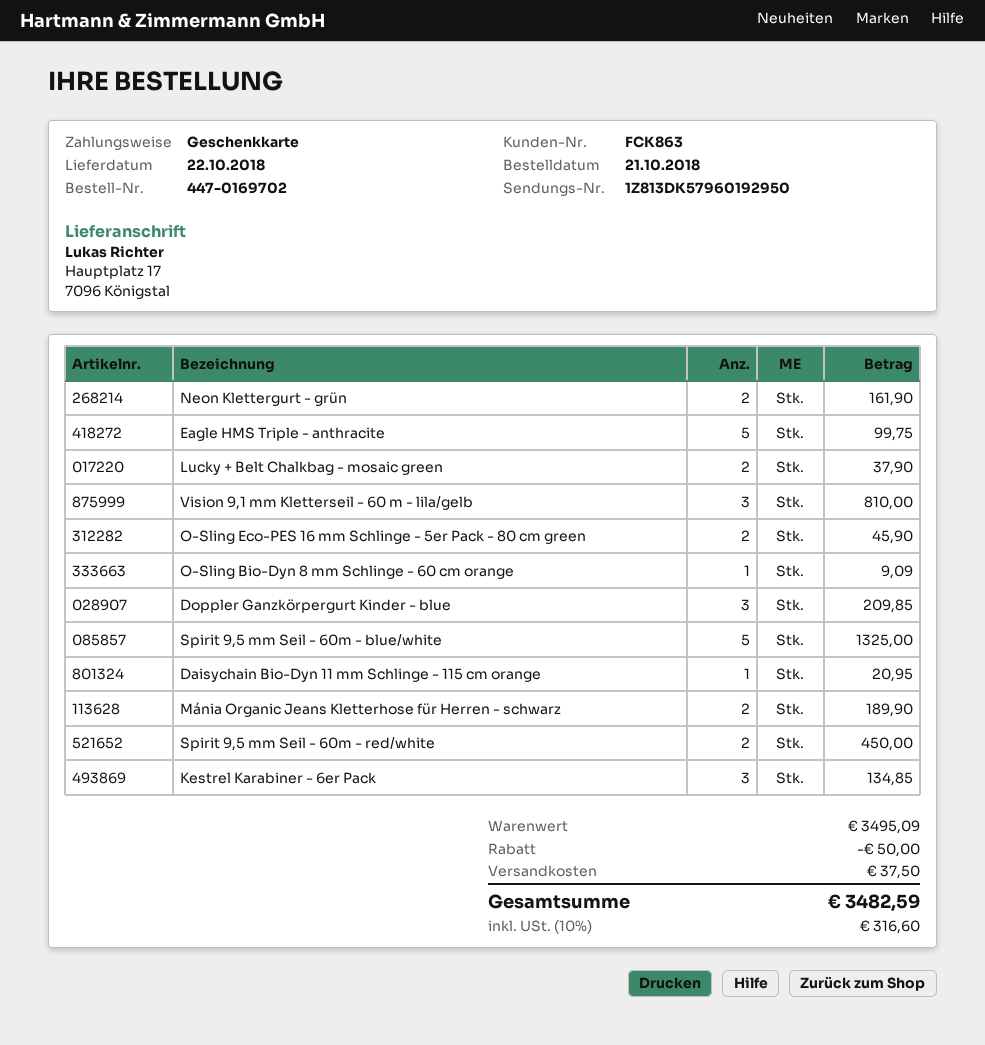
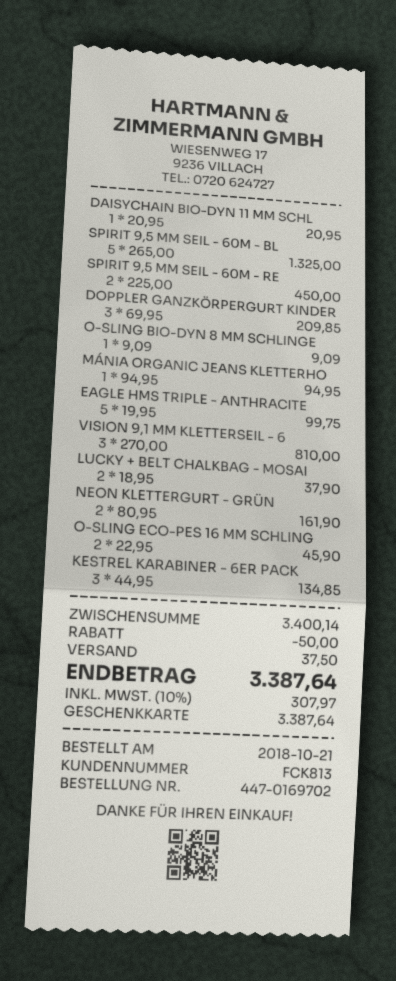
customer number: FCK863 -> FCK813
Mánia Organic Jeans Kletterhose für Herren - schwarz: 2 for 189.90 -> 1 for 94.95
subtotal: 3495.09 -> 3400.14
tax: 10% = 316.60 -> 10% = 307.97
total: 3482.59 -> 3387.64

